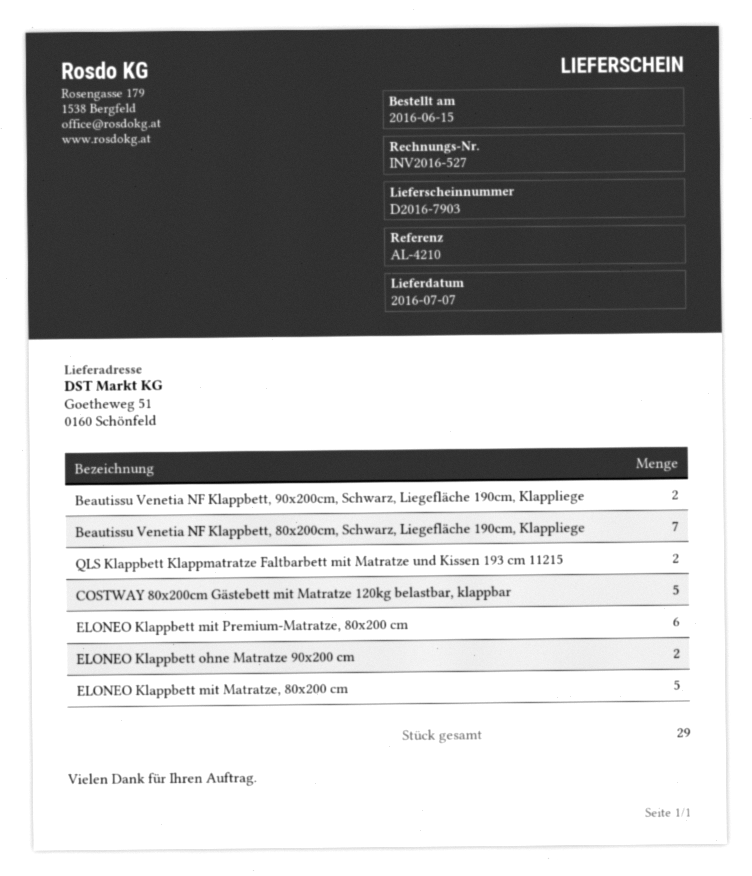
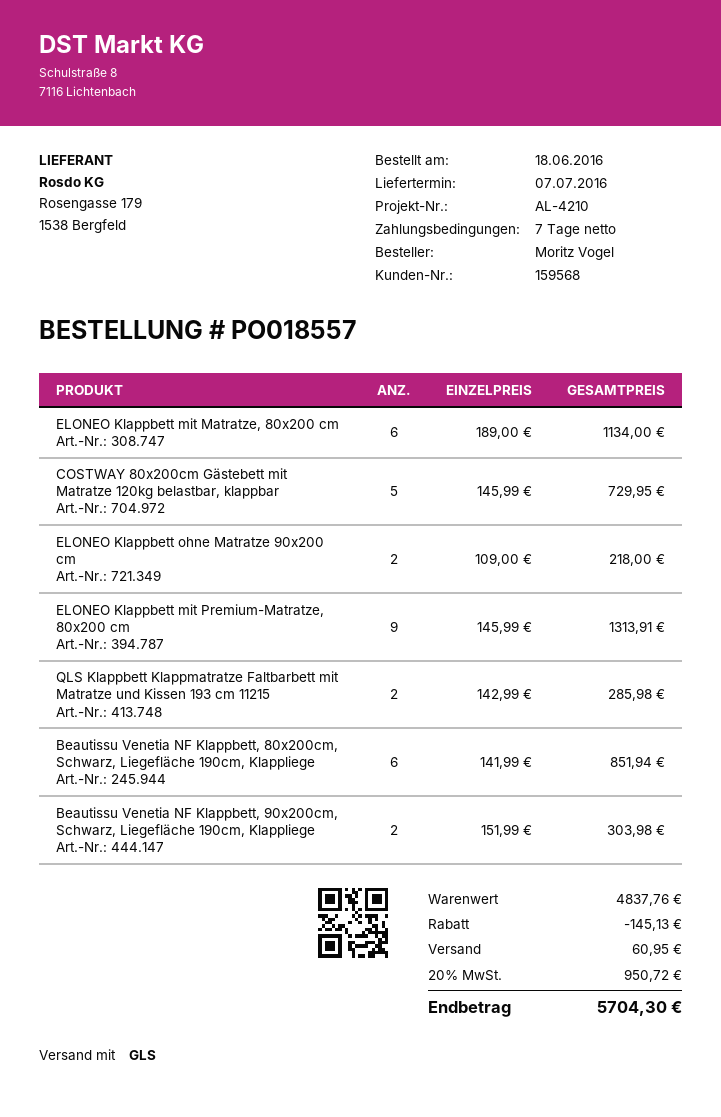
order date: 2016-06-15 -> 2016-06-18
Beautissu Venetia NF Klappbett, 80x200cm, Schwarz, Liegefläche 190cm, Klappliege: 7 -> 6
ELONEO Klappbett mit Premium-Matratze, 80x200 cm: 6 -> 9
ELONEO Klappbett mit Matratze, 80x200 cm: 5 -> 6

